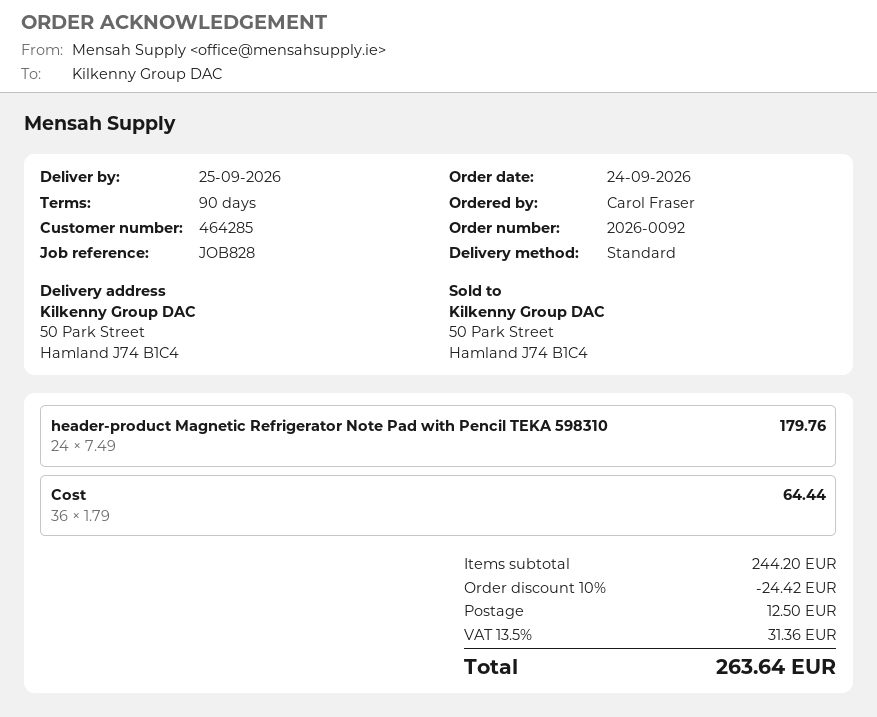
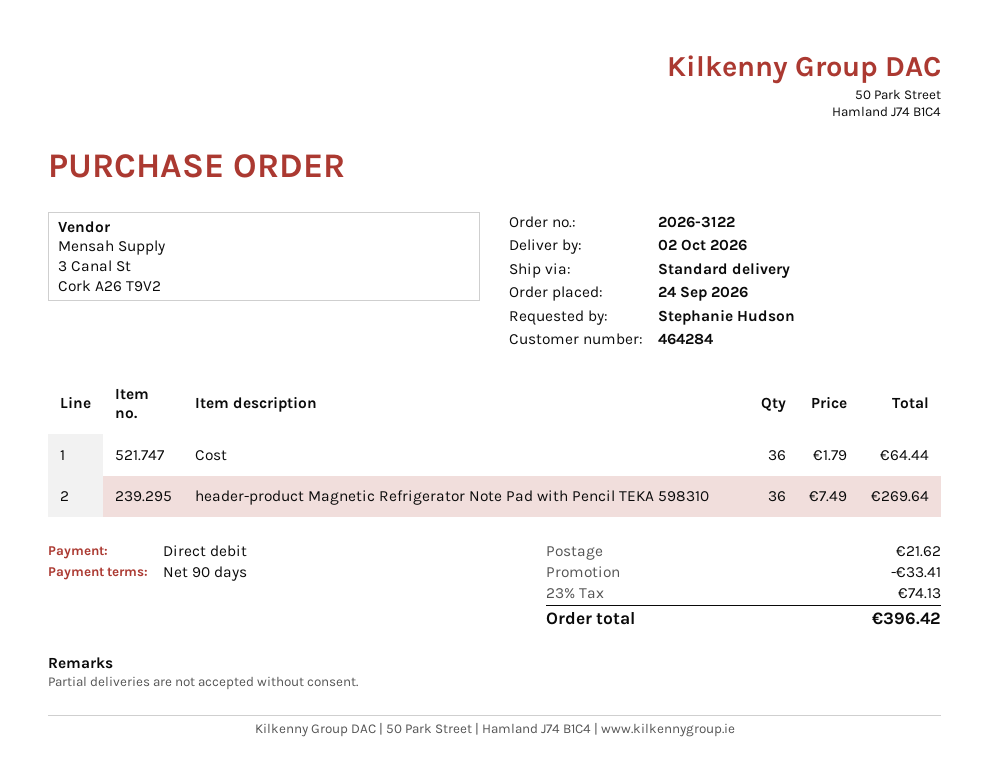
order number: 2026-0092 -> 2026-3122
delivery date: 2026-09-25 -> 2026-10-02
customer number: 464285 -> 464284
ordered by: Carol Fraser -> Stephanie Hudson
header-product Magnetic Refrigerator Note Pad with Pencil TEKA 598310: 24 x 7.49 = 179.76 -> 36 x 7.49 = 269.64
discount: 24.42 -> 33.41
shipping: 12.50 -> 21.62
tax: 13.5% = 31.36 -> 23% = 74.13
total: 263.64 -> 396.42

